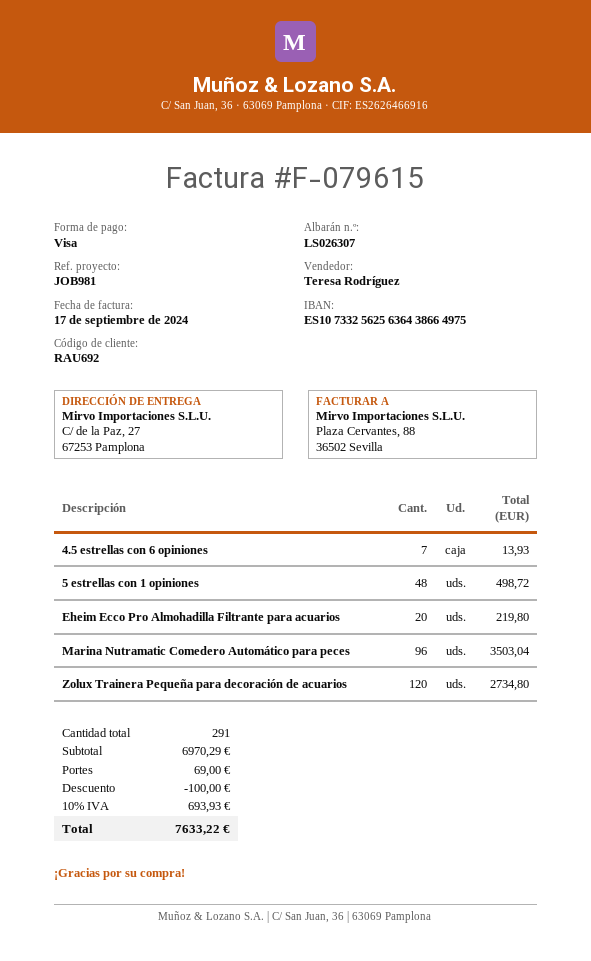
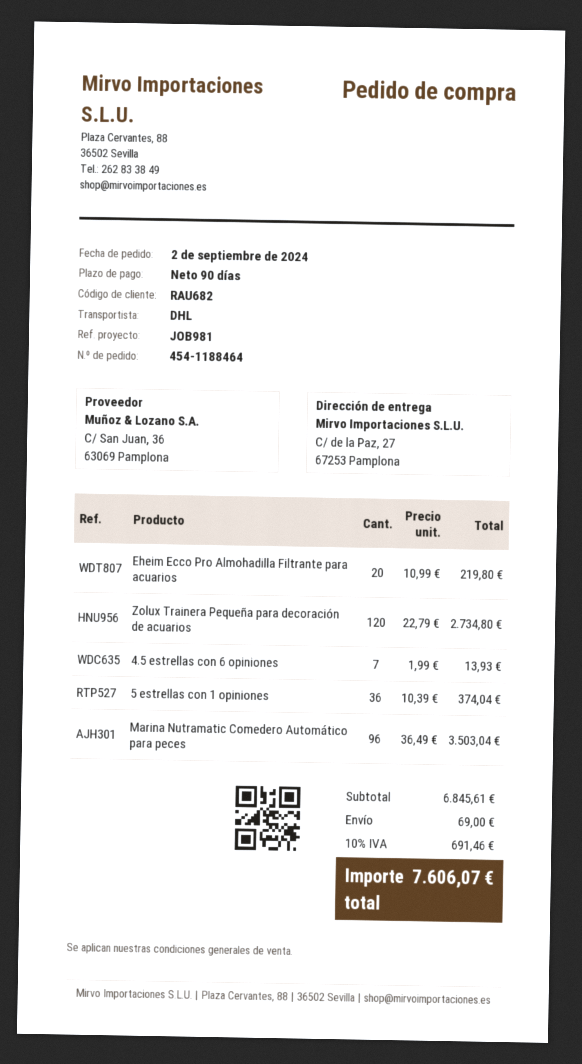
customer number: RAU692 -> RAU682
5 estrellas con 1 opiniones: 48 for 498.72 -> 36 for 374.04
subtotal: 6970.29 -> 6845.61
discount: 100.00 -> none
tax: 10% = 693.93 -> 10% = 691.46
total: 7633.22 -> 7606.07

